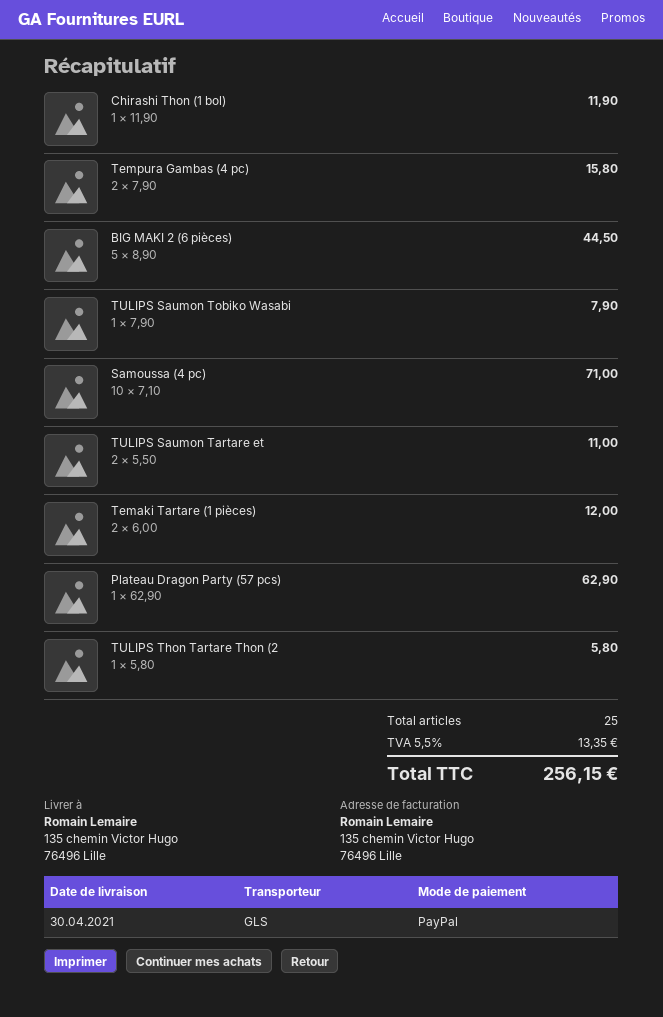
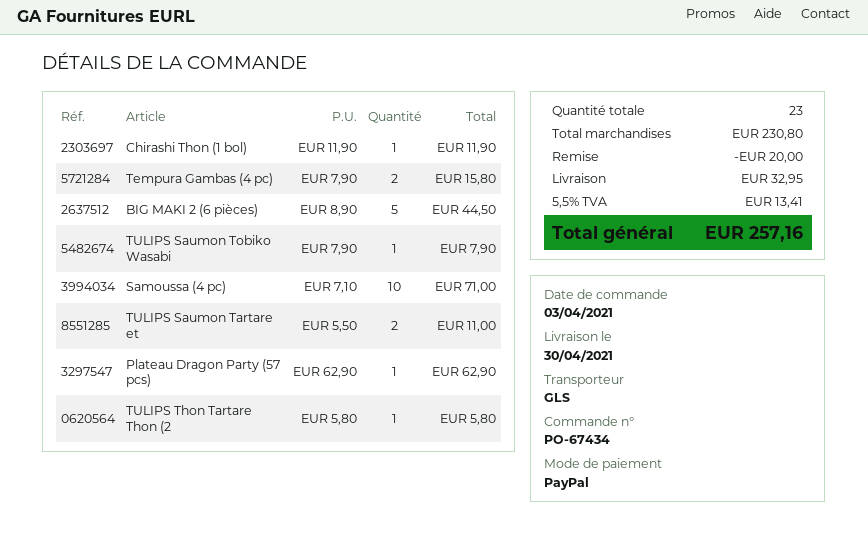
Temaki Tartare (1 pièces): 2 x 6.00 = 12.00 -> none
total quantity: 25 -> 23
discount: none -> 20.00
shipping: none -> 32.95
tax: 5.5% = 13.35 -> 5.5% = 13.41
total: 256.15 -> 257.16

